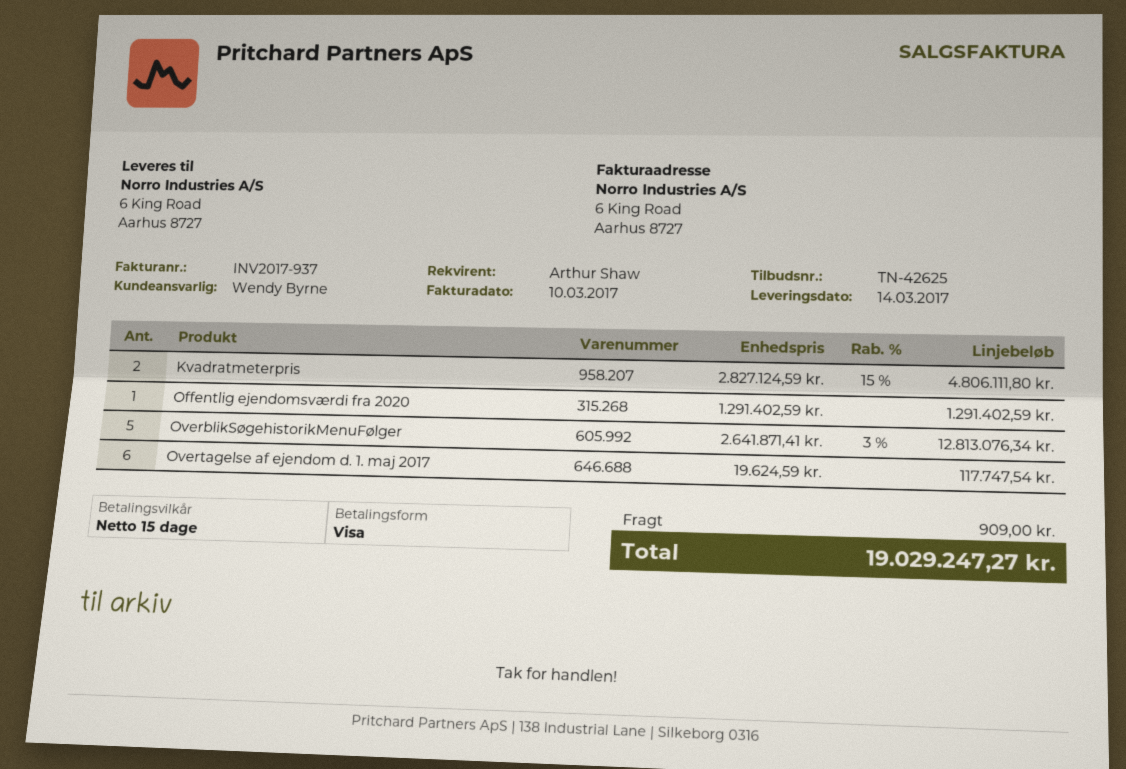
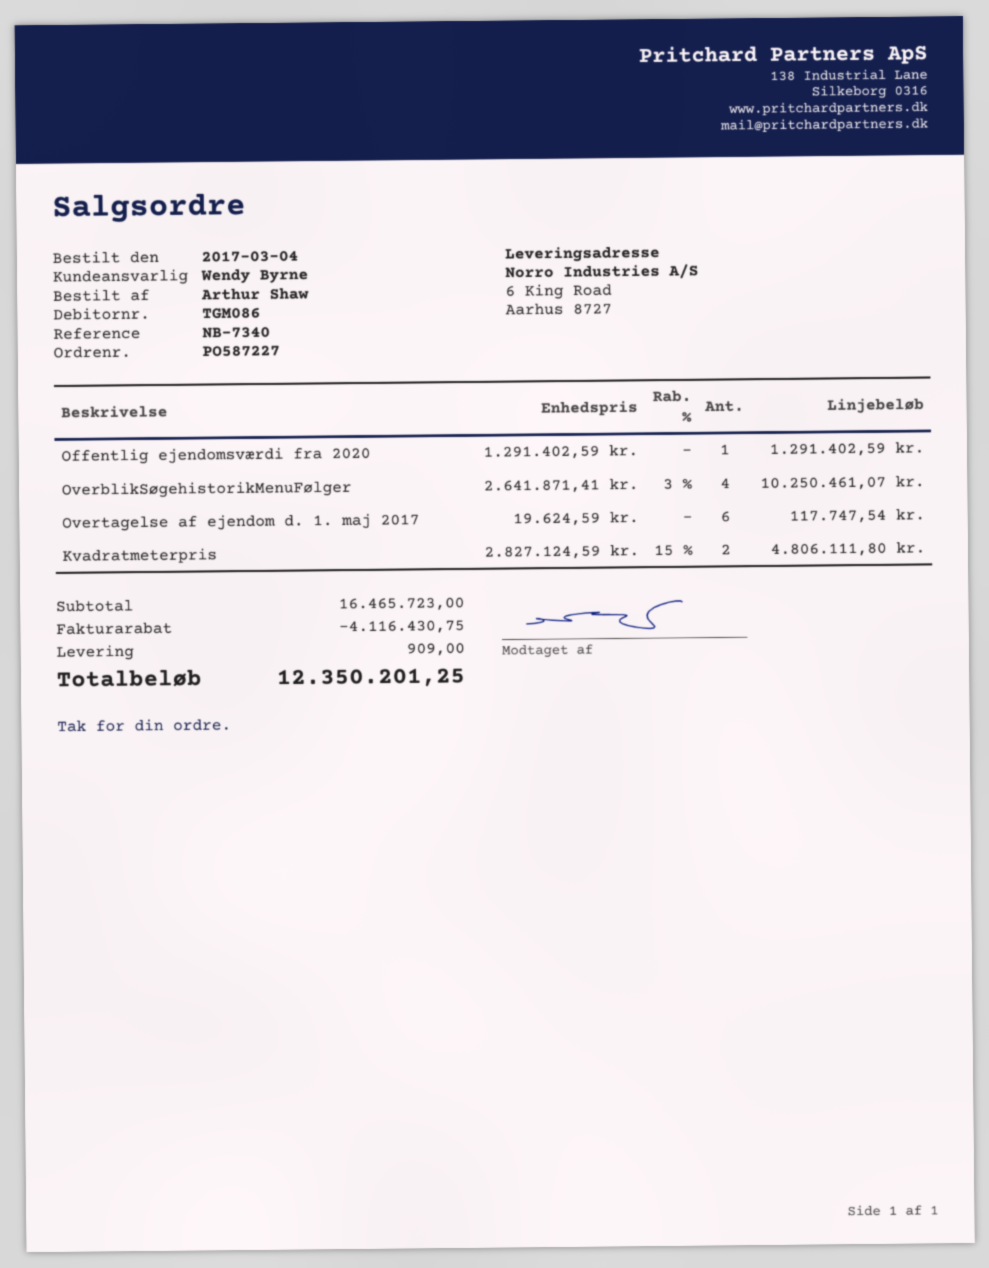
OverblikSøgehistorikMenuFølger: 5 x 2641871.41 - 3% = 12813076.34 -> 4 x 2641871.41 - 3% = 10250461.07
discount: none -> 4116430.75
total: 19029247.27 -> 12350201.25

